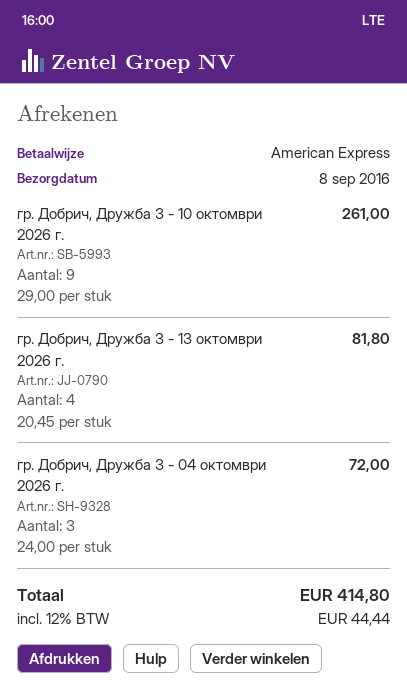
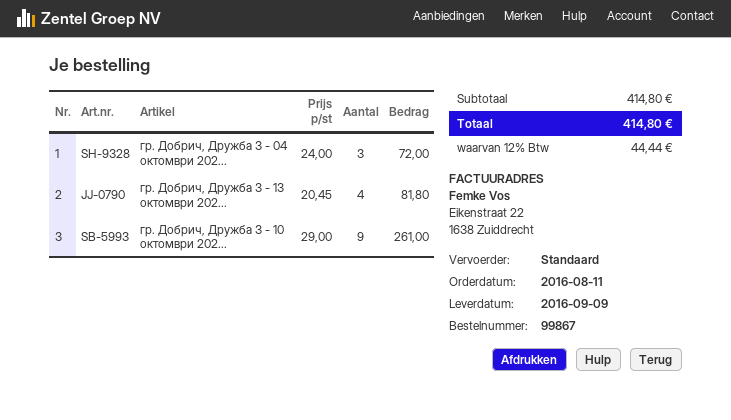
delivery date: 2016-09-08 -> 2016-09-09

